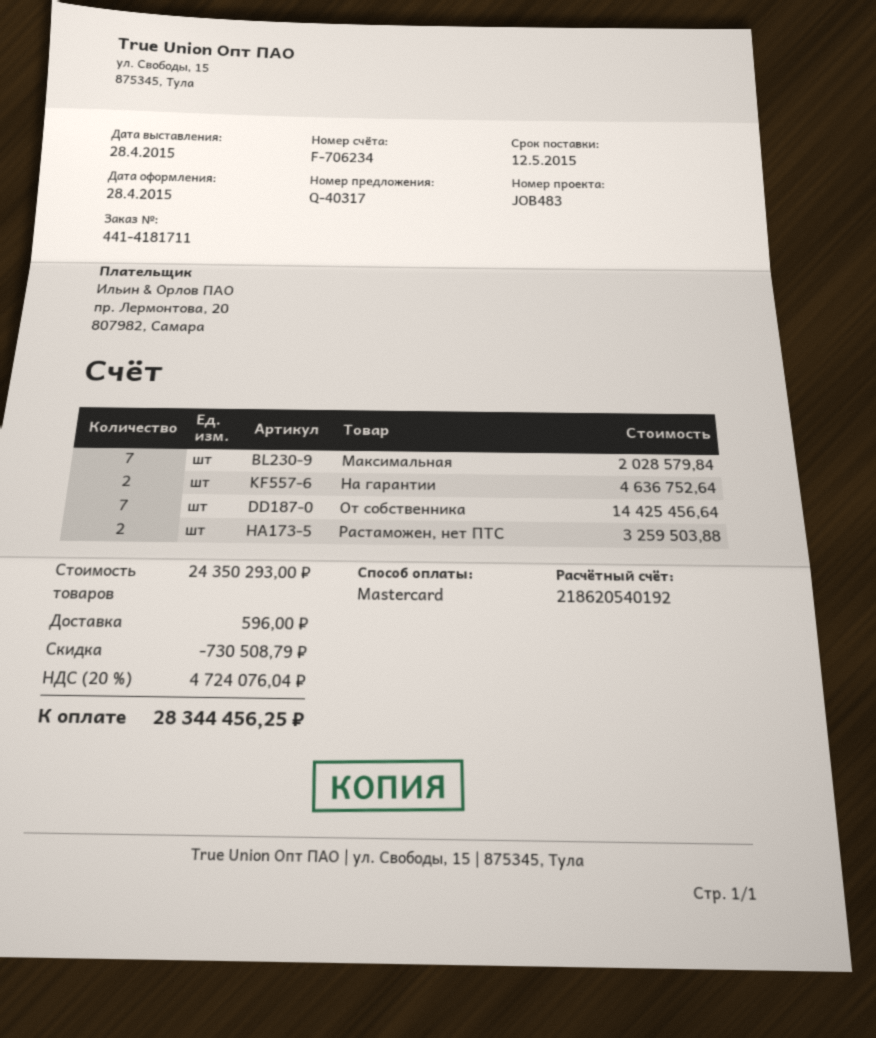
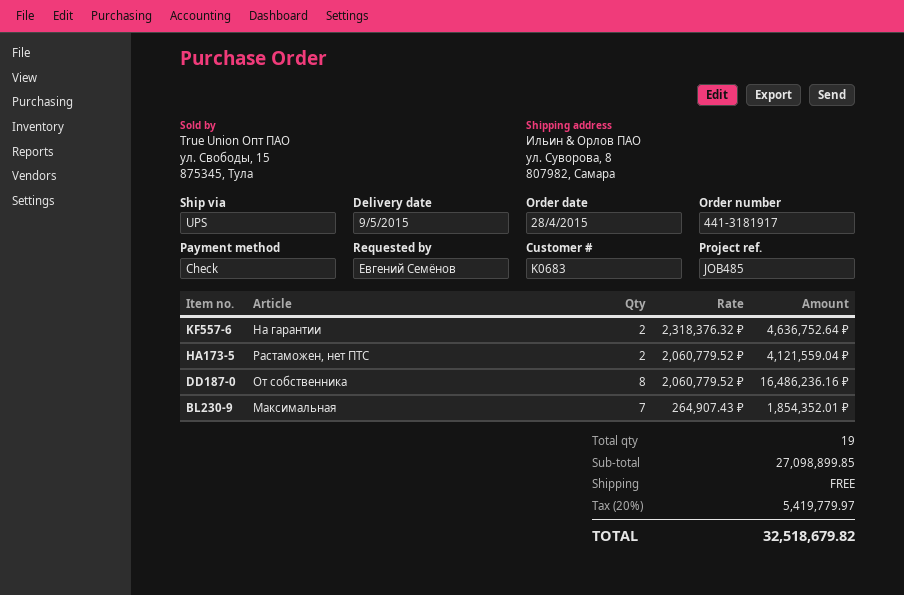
order number: 441-4181711 -> 441-3181917
delivery date: 2015-05-12 -> 2015-05-09
reference: JOB483 -> JOB485
payment method: Mastercard -> cheque
Максимальная: 7 for 2028579.84 -> 7 for 1854352.01
От собственника: 7 for 14425456.64 -> 8 for 16486236.16
Растаможен, нет ПТС: 2 for 3259503.88 -> 2 for 4121559.04
subtotal: 24350293.00 -> 27098899.85
discount: 730508.79 -> none
shipping: 596.00 -> 0.00
tax: 20% = 4724076.04 -> 20% = 5419779.97
total: 28344456.25 -> 32518679.82

